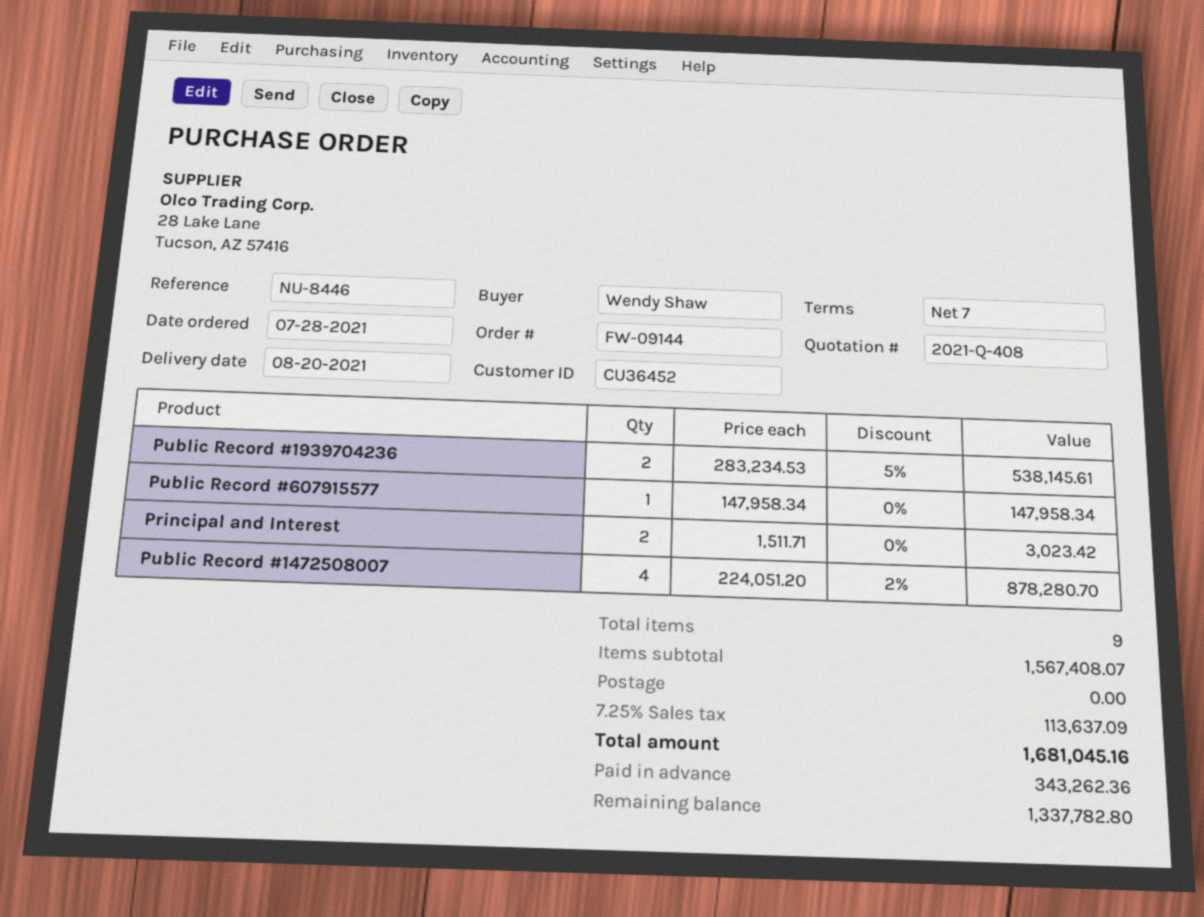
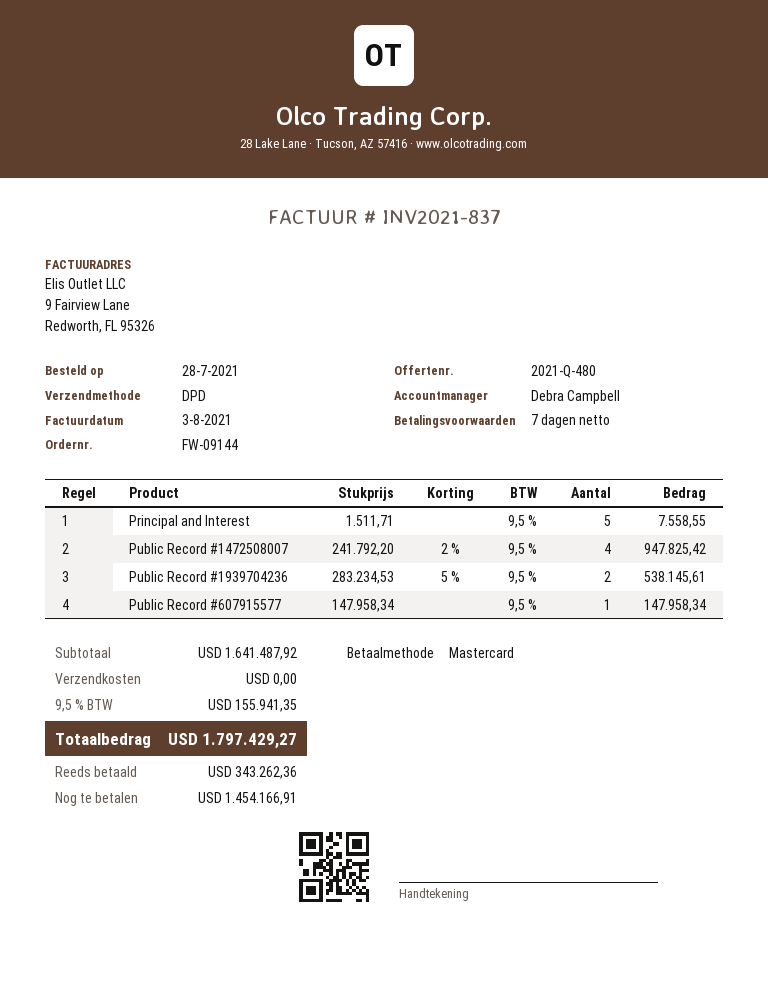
quote number: 2021-Q-408 -> 2021-Q-480
Principal and Interest: 2 x 1511.71 = 3023.42 -> 5 x 1511.71 = 7558.55
Public Record #1472508007: 4 x 224051.20 - 2% = 878280.70 -> 4 x 241792.20 - 2% = 947825.42
subtotal: 1567408.07 -> 1641487.92
tax: 7.25% = 113637.09 -> 9.5% = 155941.35
total: 1681045.16 -> 1797429.27
balance: 1337782.80 -> 1454166.91

